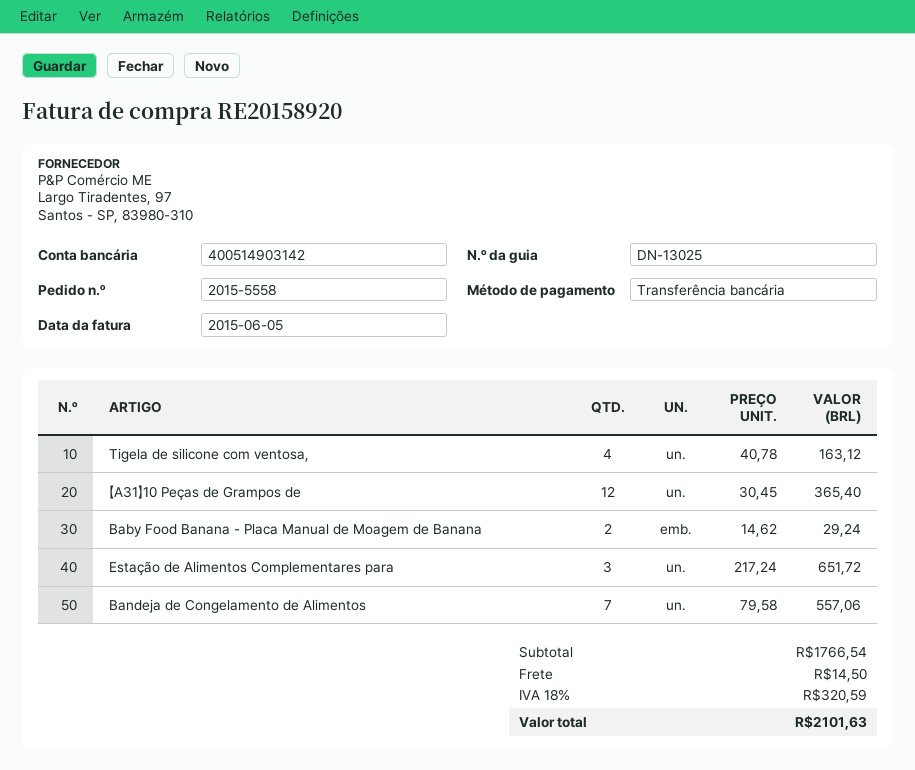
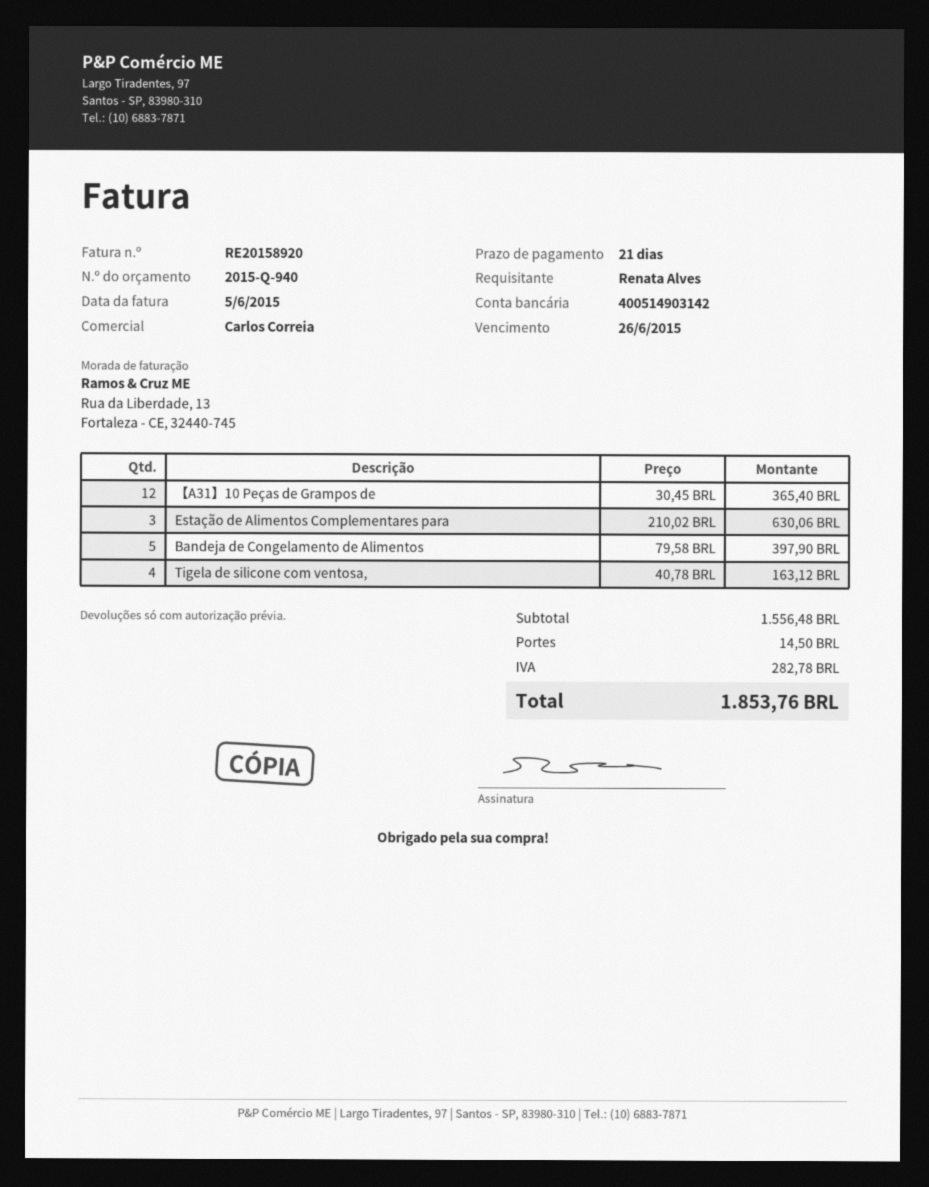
Baby Food Banana - Placa Manual de Moagem de Banana: 2 x 14.62 = 29.24 -> none
Estação de Alimentos Complementares para: 3 x 217.24 = 651.72 -> 3 x 210.02 = 630.06
Bandeja de Congelamento de Alimentos: 7 x 79.58 = 557.06 -> 5 x 79.58 = 397.90
subtotal: 1766.54 -> 1556.48
tax: 320.59 -> 282.78
total: 2101.63 -> 1853.76

